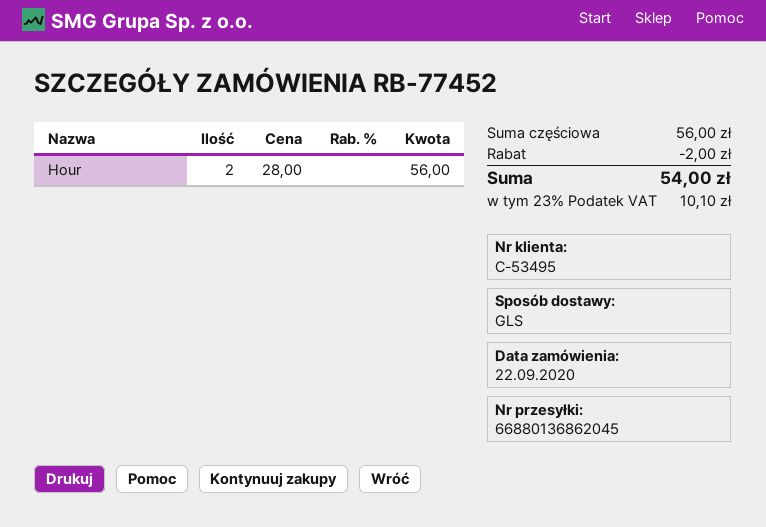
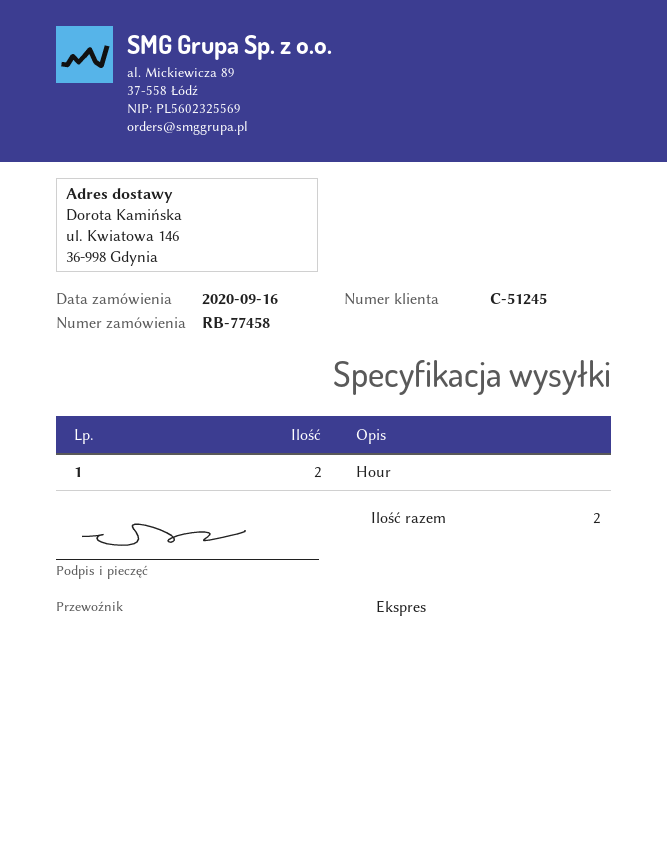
order number: RB-77452 -> RB-77458
order date: 2020-09-22 -> 2020-09-16
customer number: C-53495 -> C-51245
shipping method: GLS -> express

